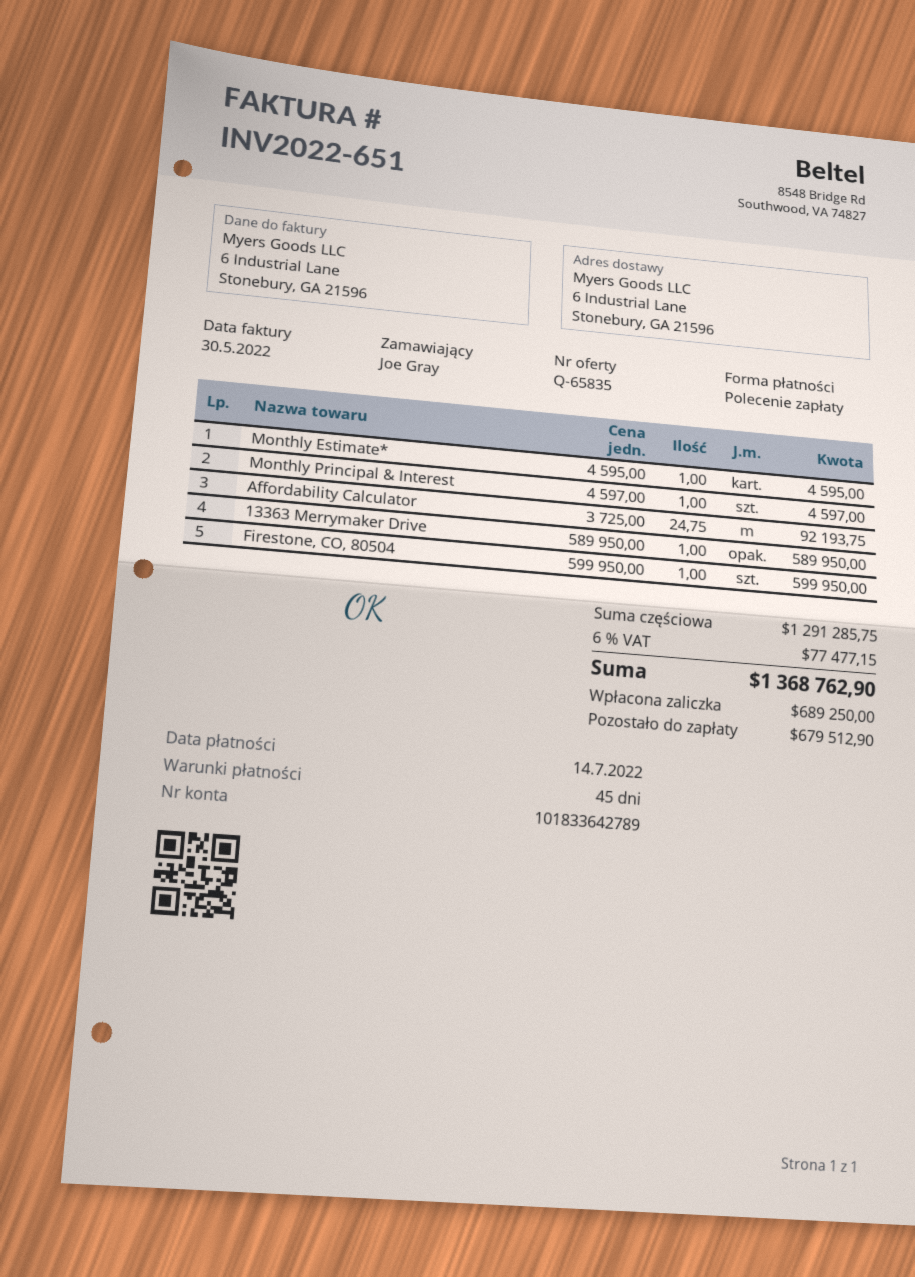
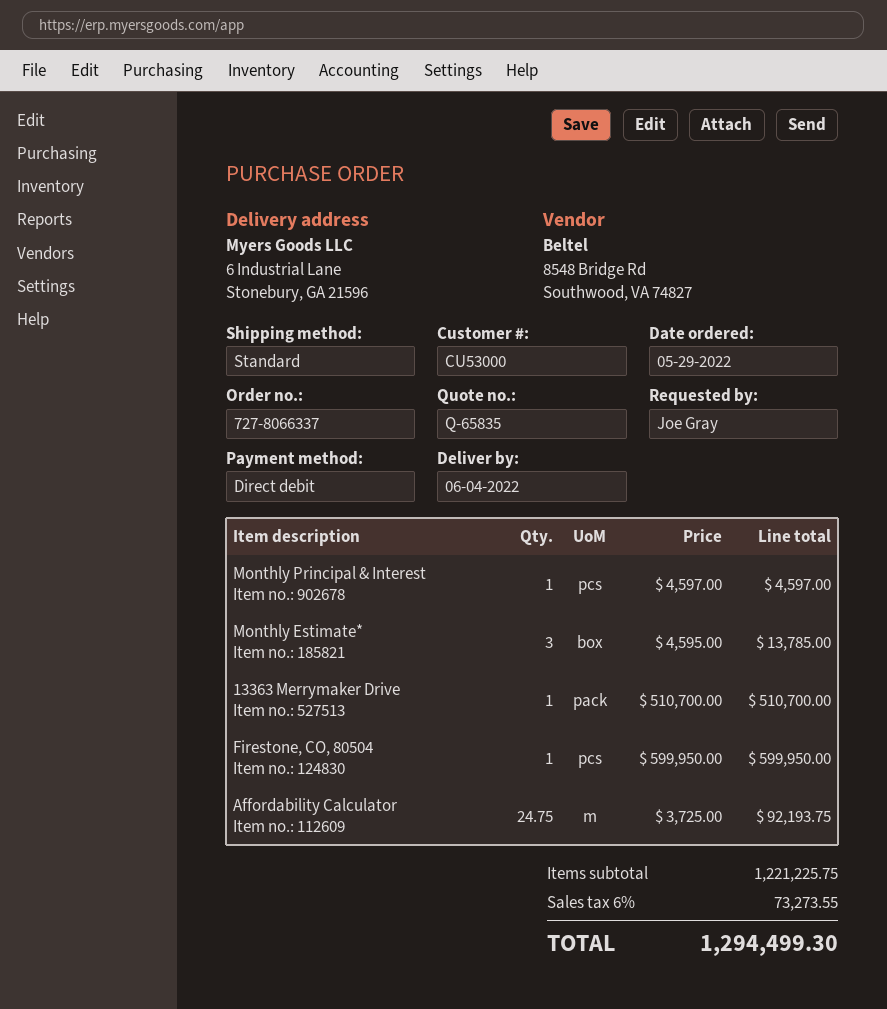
Monthly Estimate*: 1 x 4595.00 = 4595.00 -> 3 x 4595.00 = 13785.00
13363 Merrymaker Drive: 1 x 589950.00 = 589950.00 -> 1 x 510700.00 = 510700.00
subtotal: 1291285.75 -> 1221225.75
tax: 6% = 77477.15 -> 6% = 73273.55
total: 1368762.90 -> 1294499.30

